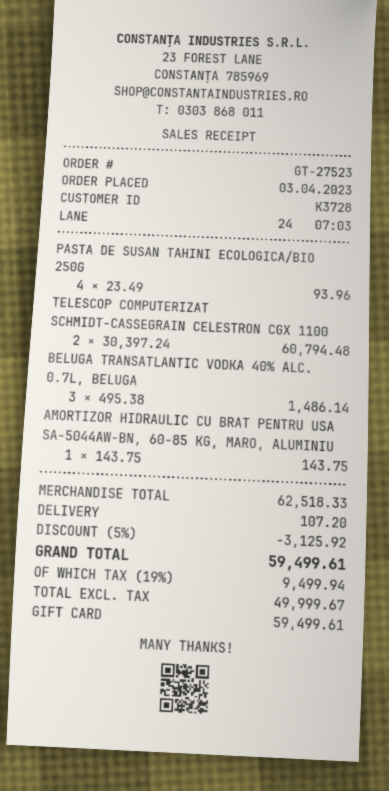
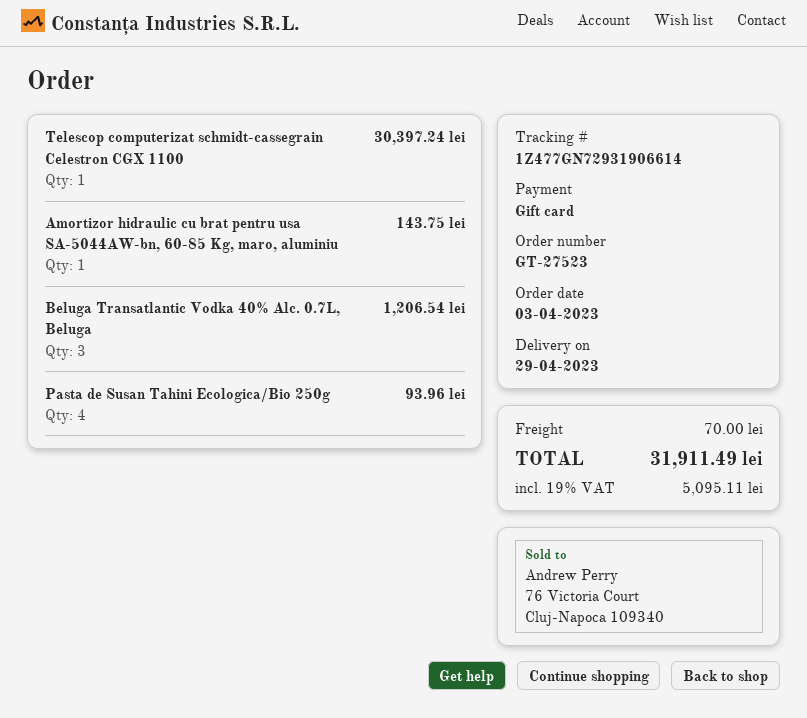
TELESCOP COMPUTERIZAT SCHMIDT-CASSEGRAIN CELESTRON CGX 1100: 2 for 60794.48 -> 1 for 30397.24
BELUGA TRANSATLANTIC VODKA 40% ALC. 0.7L, BELUGA: 3 for 1486.14 -> 3 for 1206.54
discount: 5% = 3125.92 -> none
shipping: 107.20 -> 70.00
tax: 19% = 9499.94 -> 19% = 5095.11
total: 59499.61 -> 31911.49

